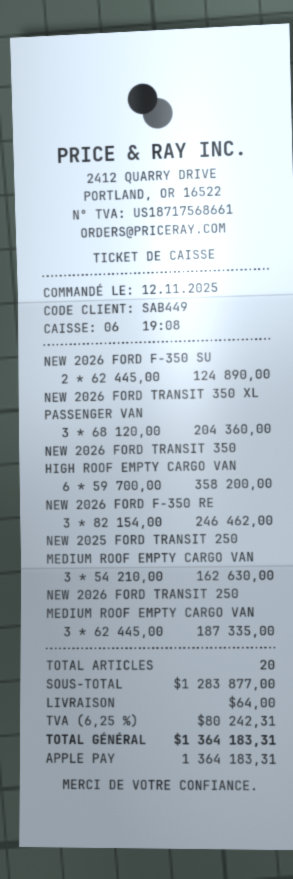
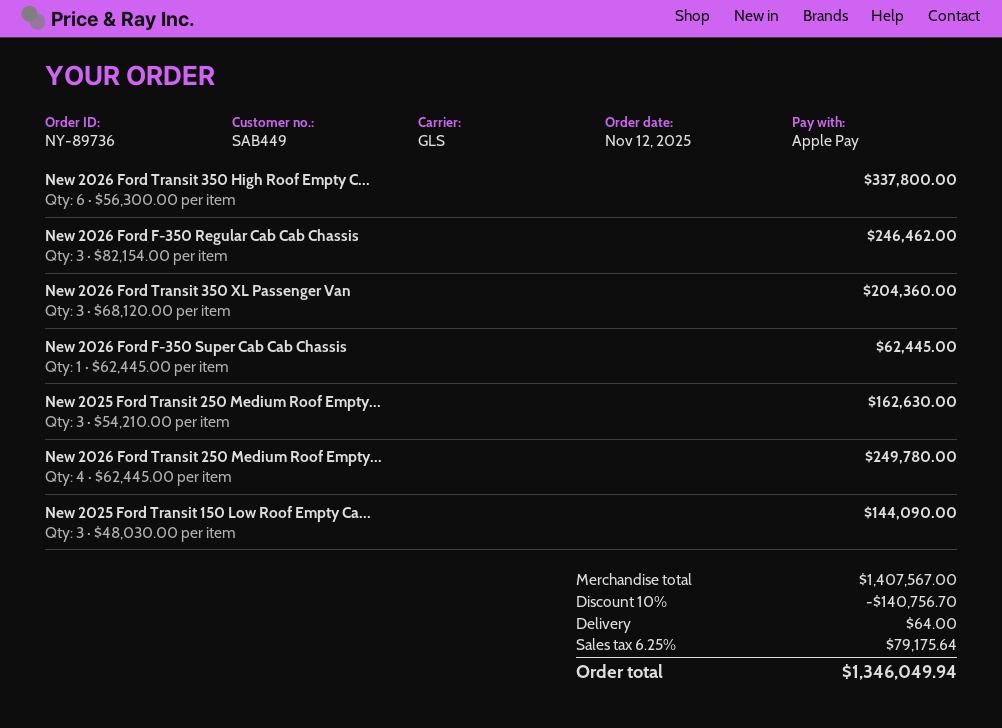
NEW 2026 FORD F-350 SU: 2 x 62445.00 = 124890.00 -> 1 x 62445.00 = 62445.00
NEW 2026 FORD TRANSIT 350 HIGH ROOF EMPTY CARGO VAN: 6 x 59700.00 = 358200.00 -> 6 x 56300.00 = 337800.00
NEW 2026 FORD TRANSIT 250 MEDIUM ROOF EMPTY CARGO VAN: 3 x 62445.00 = 187335.00 -> 4 x 62445.00 = 249780.00
New 2025 Ford Transit 150 Low Roof Empty Ca...: none -> 3 x 48030.00 = 144090.00
subtotal: 1283877.00 -> 1407567.00
discount: none -> 10% = 140756.70
tax: 6.25% = 80242.31 -> 6.25% = 79175.64
total: 1364183.31 -> 1346049.94

